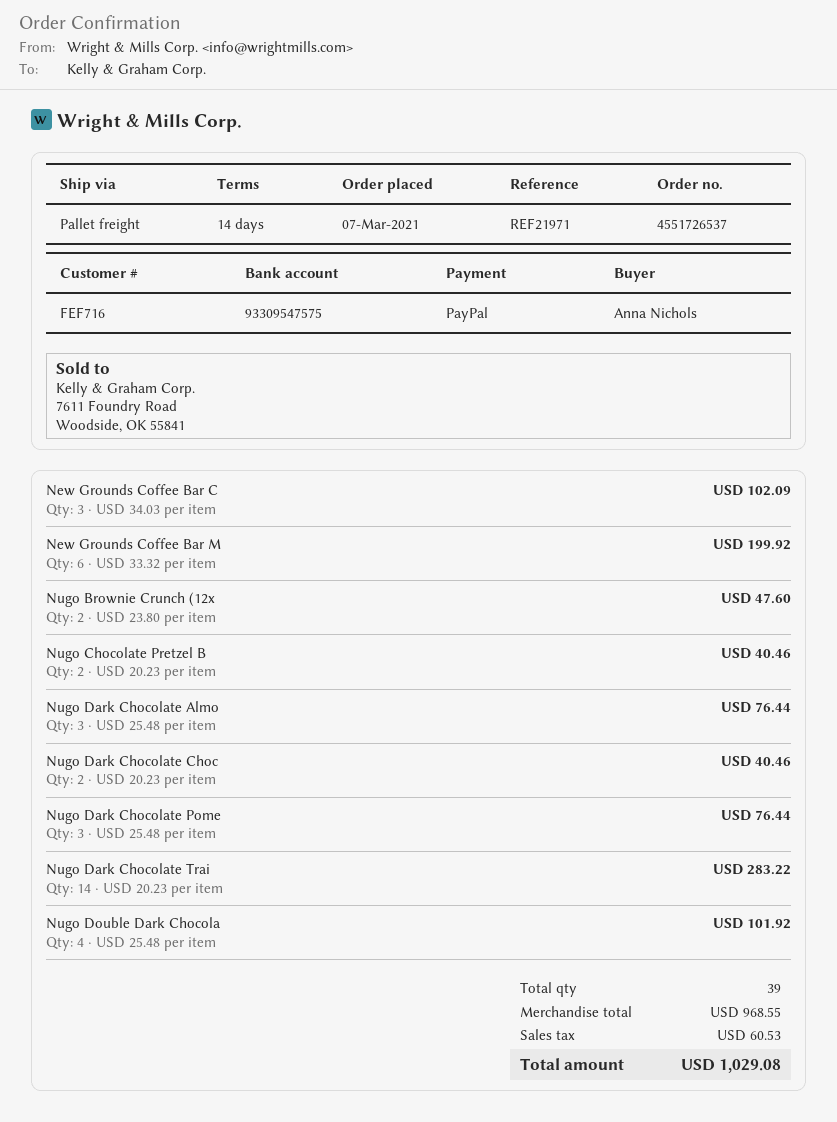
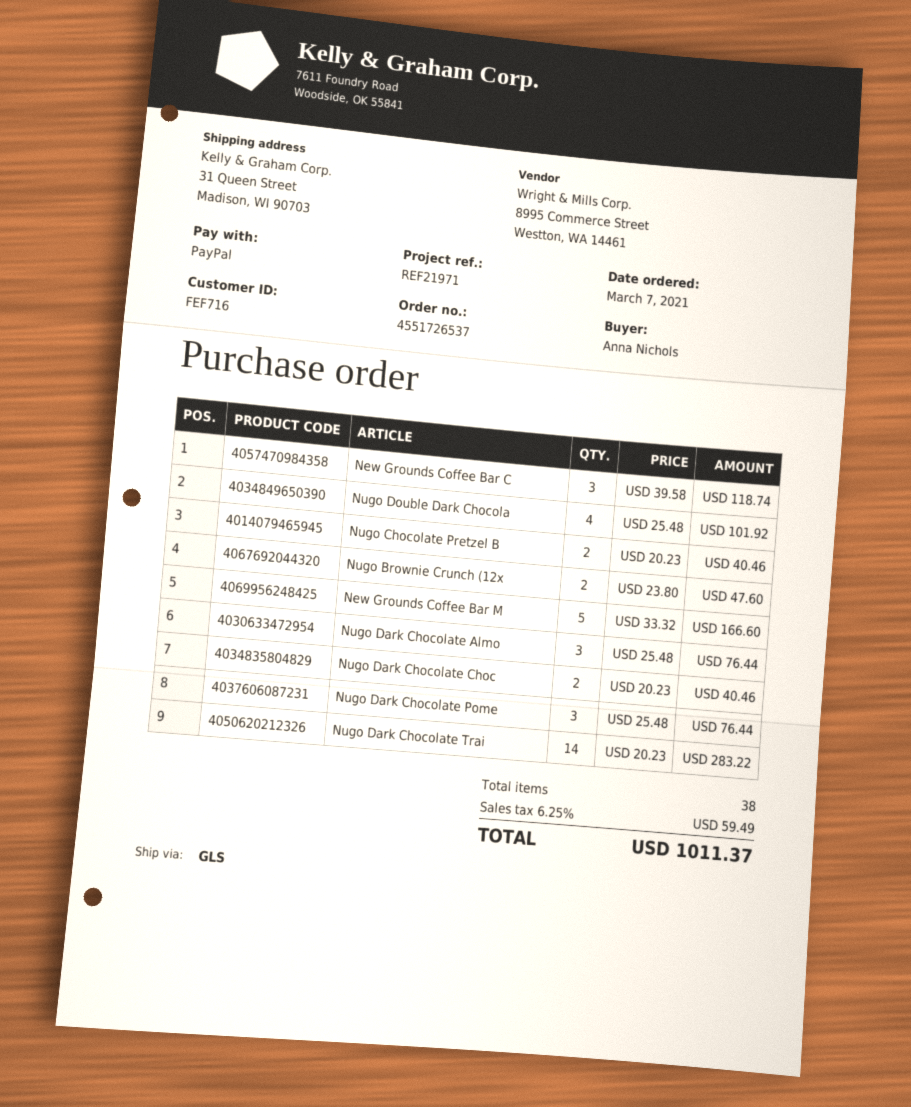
shipping method: pallet freight -> GLS
New Grounds Coffee Bar C: 3 x 34.03 = 102.09 -> 3 x 39.58 = 118.74
New Grounds Coffee Bar M: 6 x 33.32 = 199.92 -> 5 x 33.32 = 166.60
total quantity: 39 -> 38
tax: 60.53 -> 59.49
total: 1029.08 -> 1011.37

